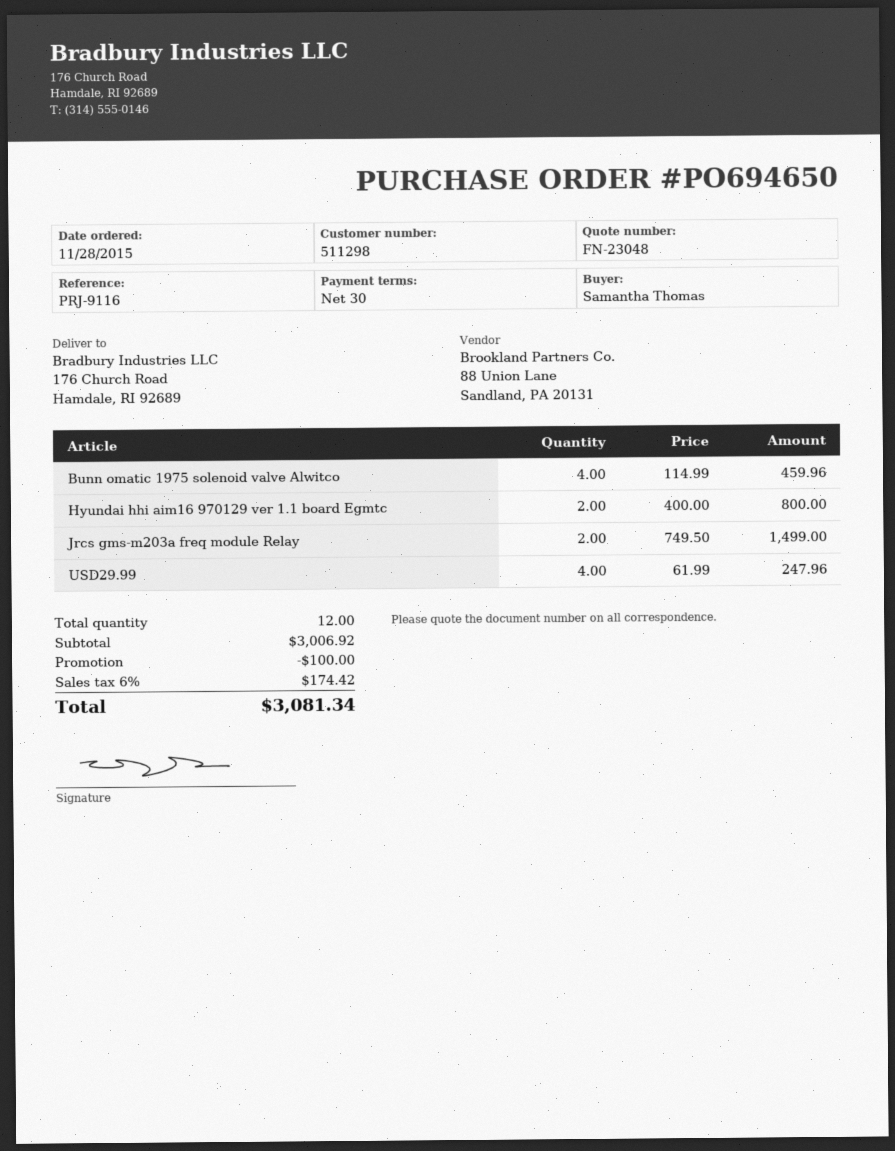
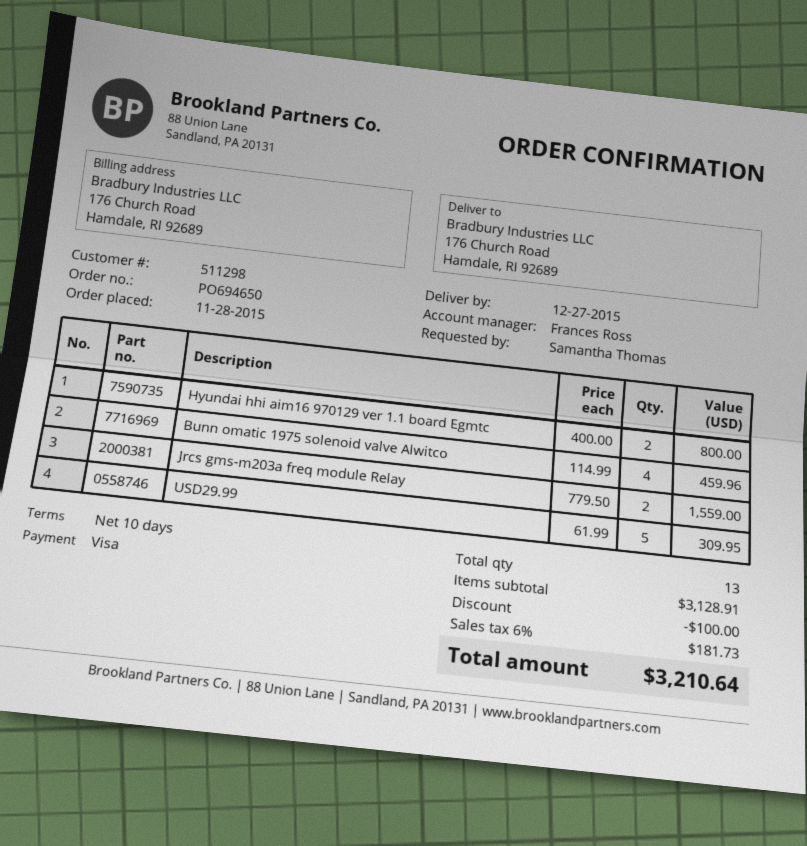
payment terms: 30 days -> 10 days
Jrcs gms-m203a freq module Relay: 2 x 749.50 = 1499.00 -> 2 x 779.50 = 1559.00
USD29.99: 4 x 61.99 = 247.96 -> 5 x 61.99 = 309.95
total quantity: 12 -> 13
subtotal: 3006.92 -> 3128.91
tax: 6% = 174.42 -> 6% = 181.73
total: 3081.34 -> 3210.64

